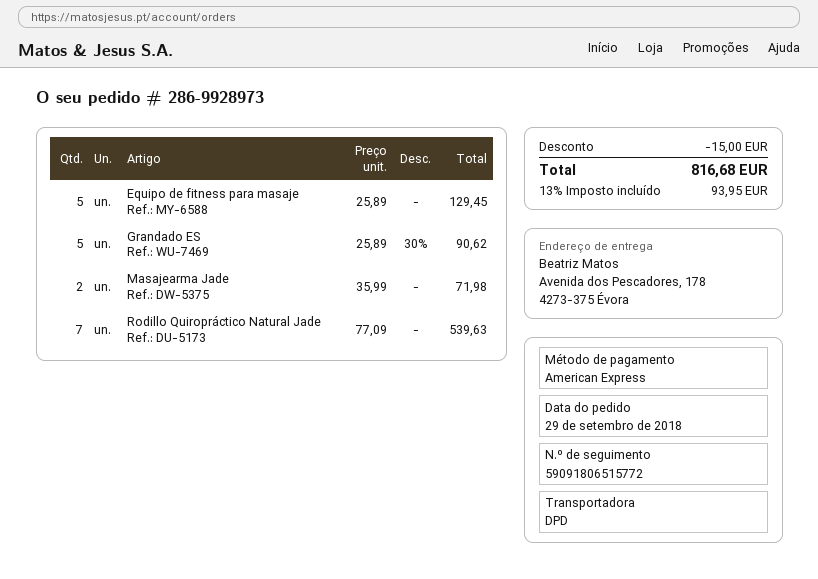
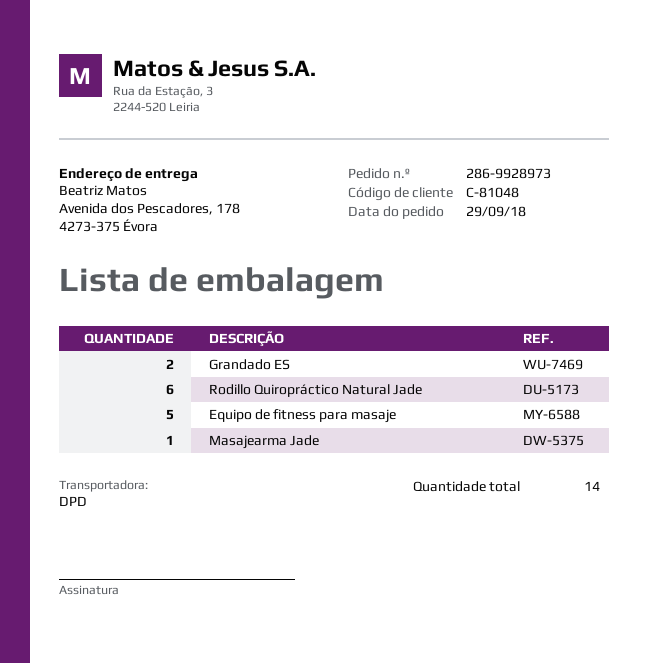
Grandado ES: 5 -> 2
Masajearma Jade: 2 -> 1
Rodillo Quiropráctico Natural Jade: 7 -> 6

